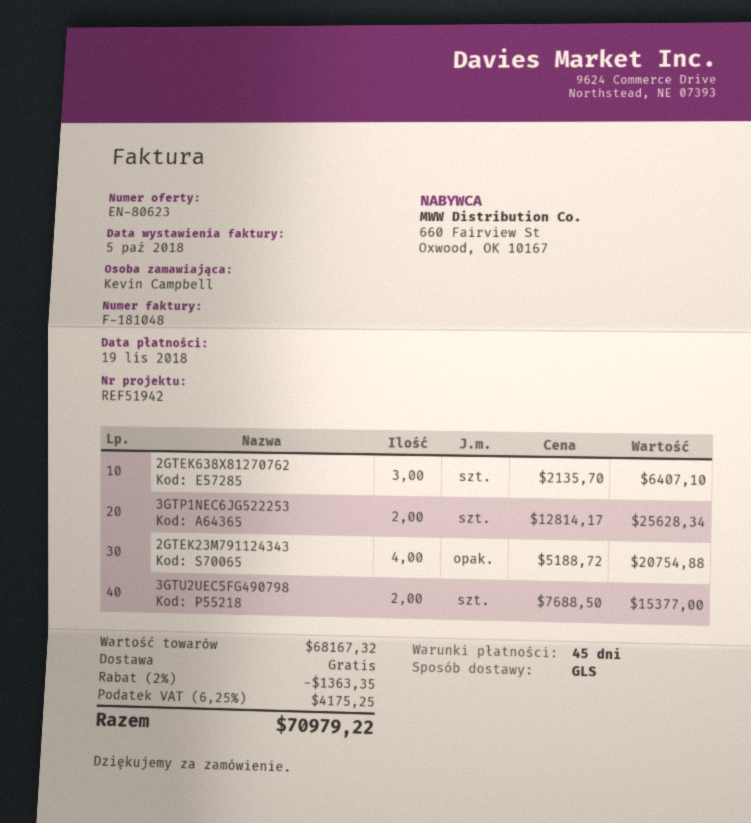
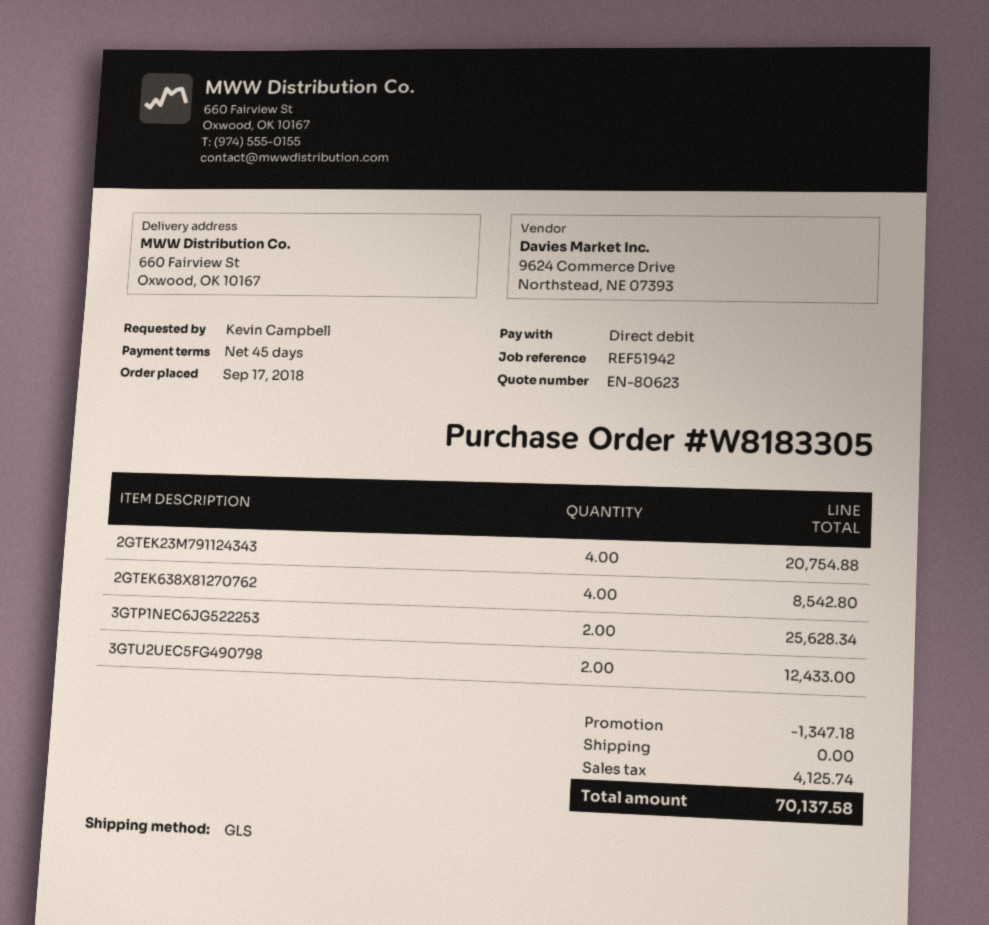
2GTEK638X81270762: 3 for 6407.10 -> 4 for 8542.80
3GTU2UEC5FG490798: 2 for 15377.00 -> 2 for 12433.00
discount: 1363.35 -> 1347.18
tax: 4175.25 -> 4125.74
total: 70979.22 -> 70137.58

